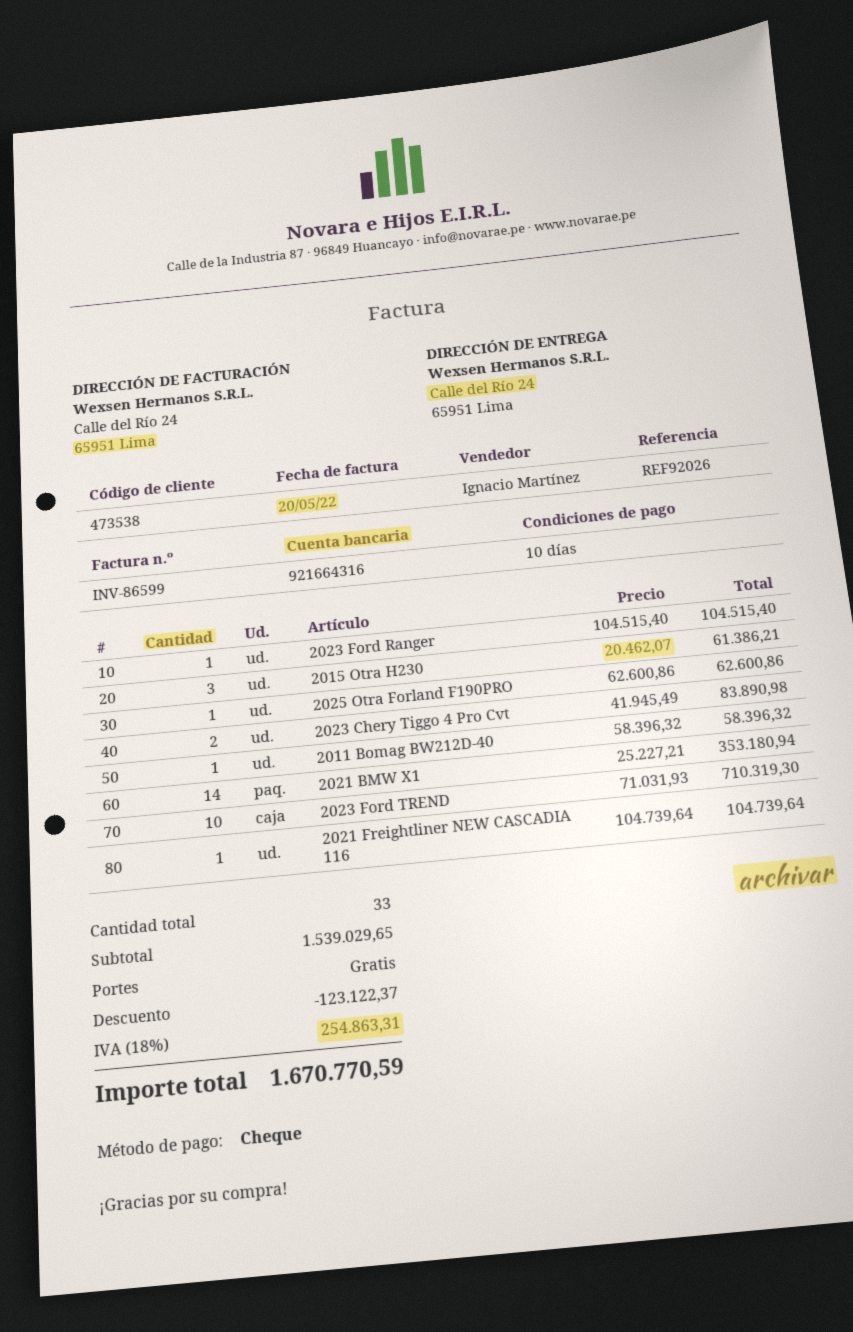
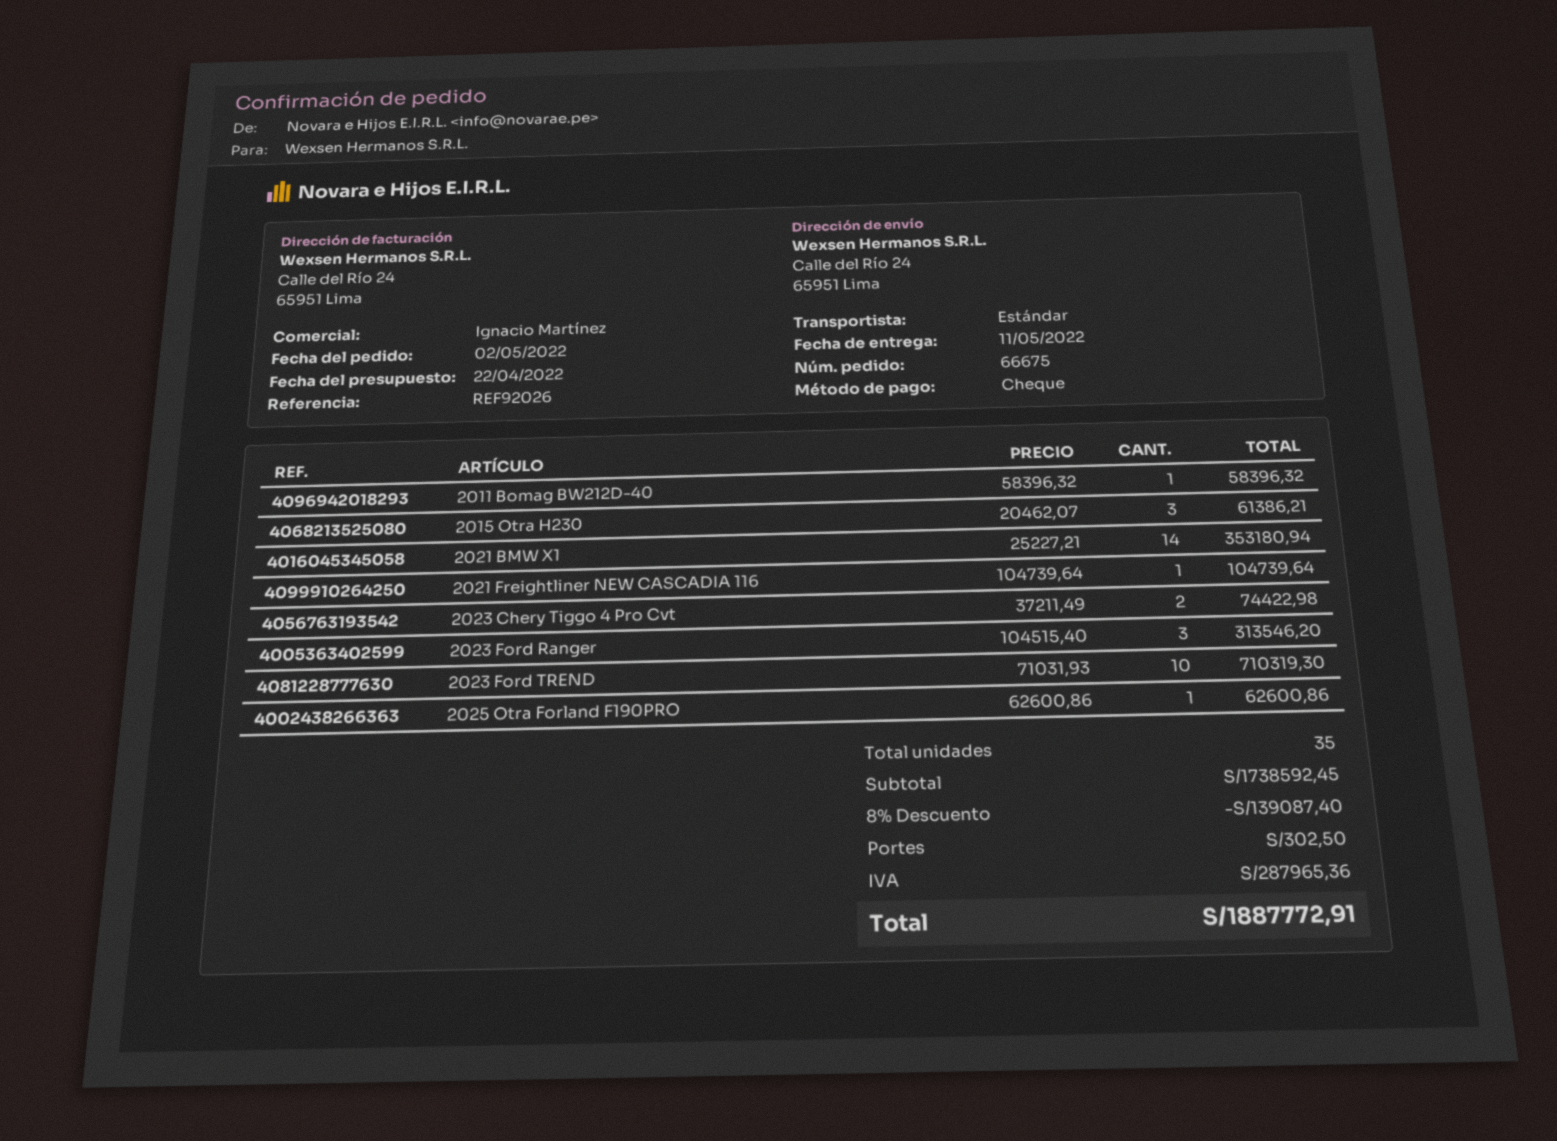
2023 Ford Ranger: 1 x 104515.40 = 104515.40 -> 3 x 104515.40 = 313546.20
2023 Chery Tiggo 4 Pro Cvt: 2 x 41945.49 = 83890.98 -> 2 x 37211.49 = 74422.98
total quantity: 33 -> 35
subtotal: 1539029.65 -> 1738592.45
discount: 123122.37 -> 139087.40
shipping: 0.00 -> 302.50
tax: 254863.31 -> 287965.36
total: 1670770.59 -> 1887772.91

